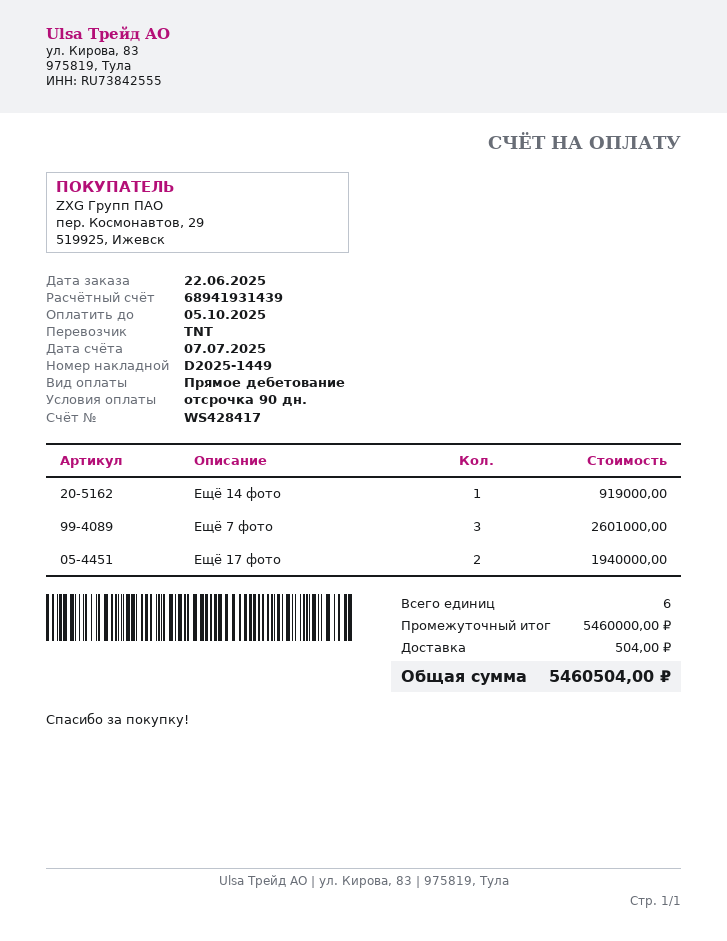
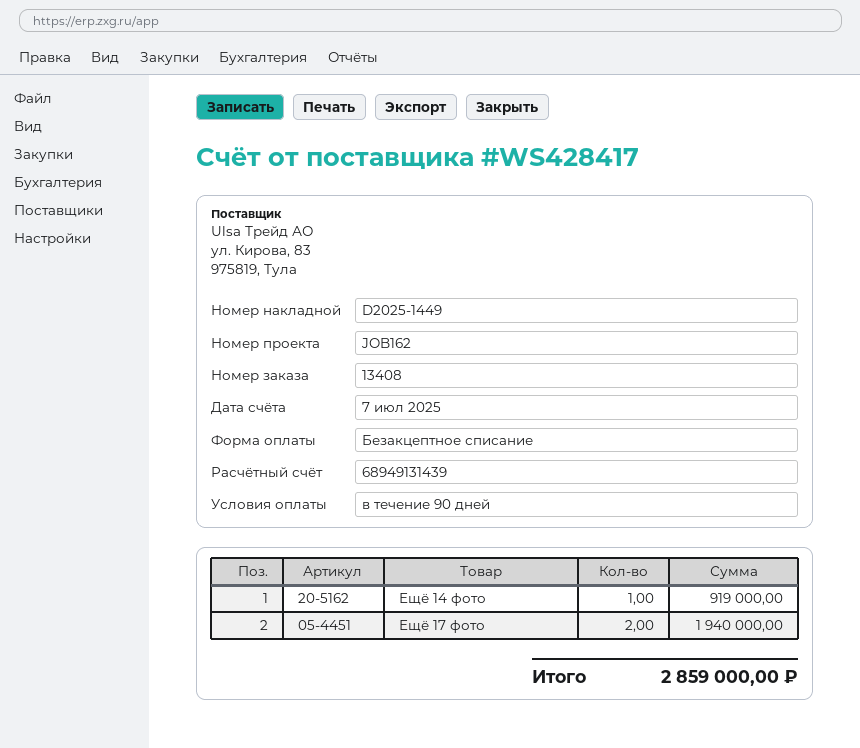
bank account: 68941931439 -> 68949131439
Ещё 7 фото: 3 for 2601000.00 -> none
shipping: 504.00 -> none
total: 5460504.00 -> 2859000.00

